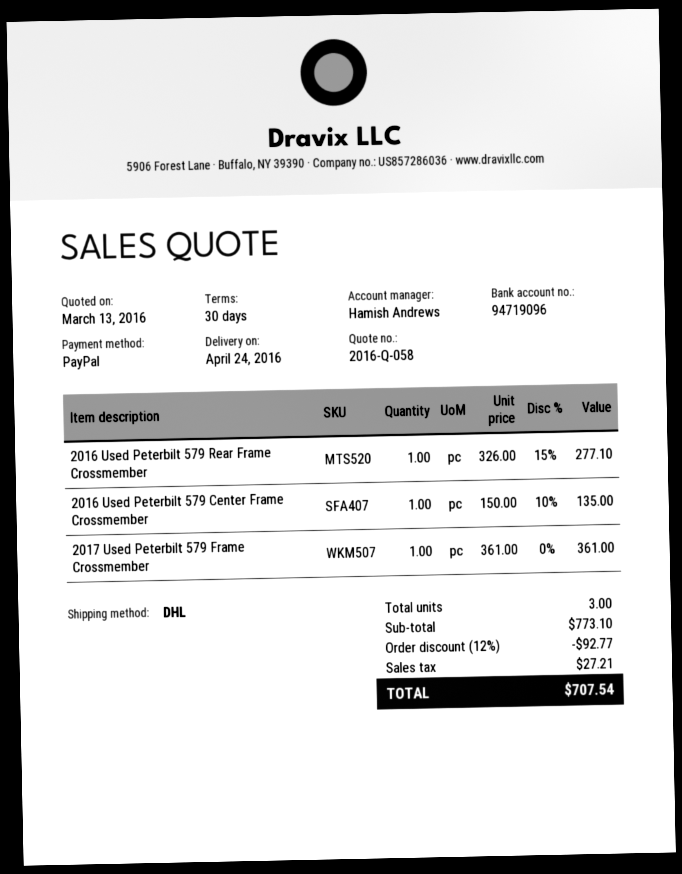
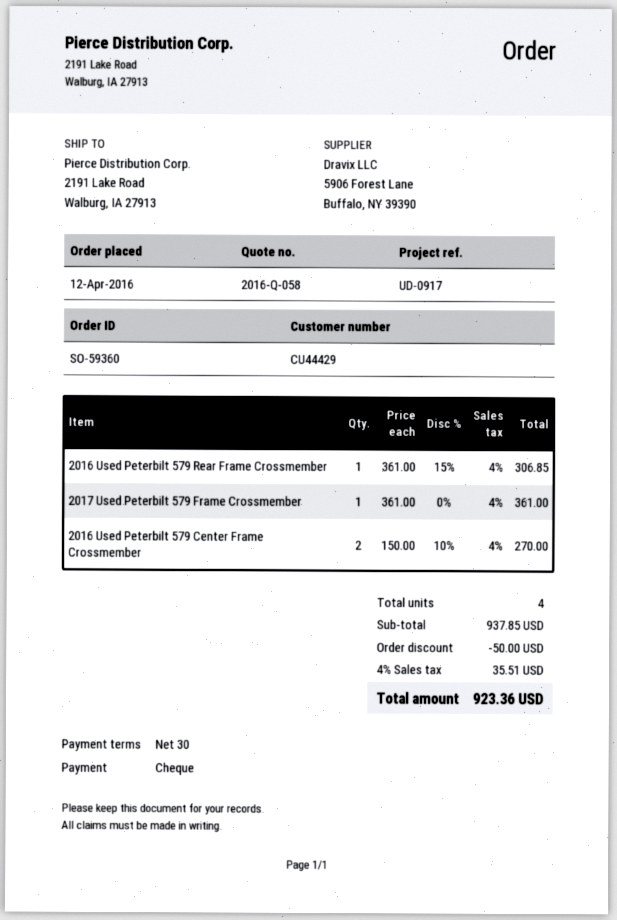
payment method: PayPal -> cheque
2016 Used Peterbilt 579 Rear Frame Crossmember: 1 x 326.00 - 15% = 277.10 -> 1 x 361.00 - 15% = 306.85
2016 Used Peterbilt 579 Center Frame Crossmember: 1 x 150.00 - 10% = 135.00 -> 2 x 150.00 - 10% = 270.00
total quantity: 3 -> 4
subtotal: 773.10 -> 937.85
discount: 92.77 -> 50.00
tax: 27.21 -> 35.51
total: 707.54 -> 923.36

